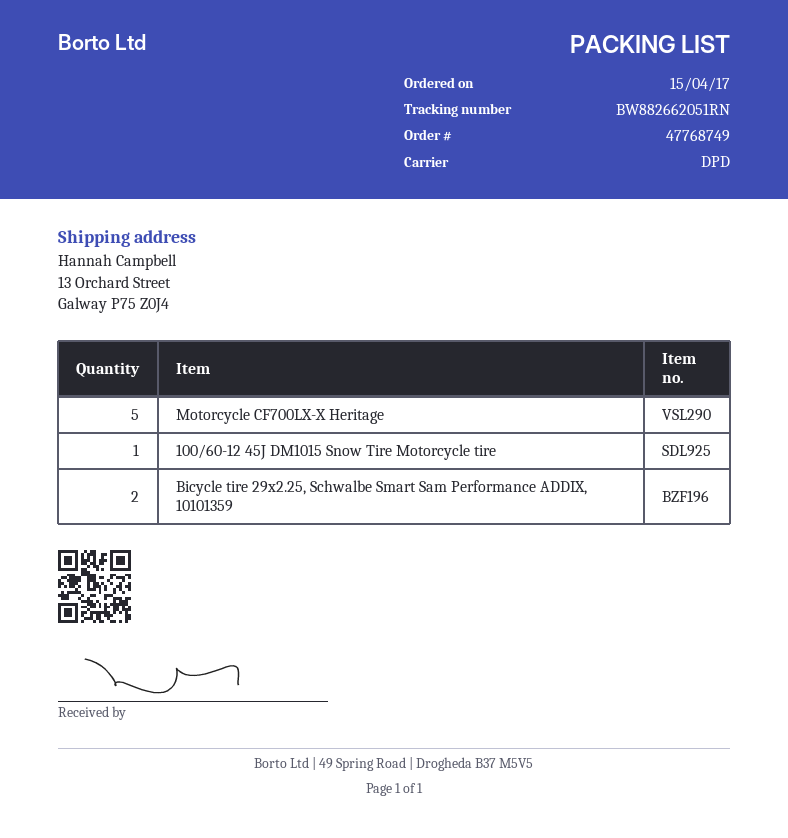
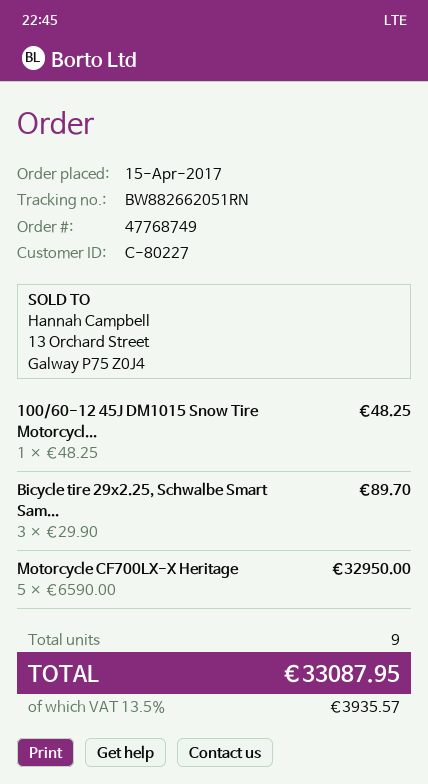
Bicycle tire 29x2.25, Schwalbe Smart Sam Performance ADDIX, 10101359: 2 -> 3

